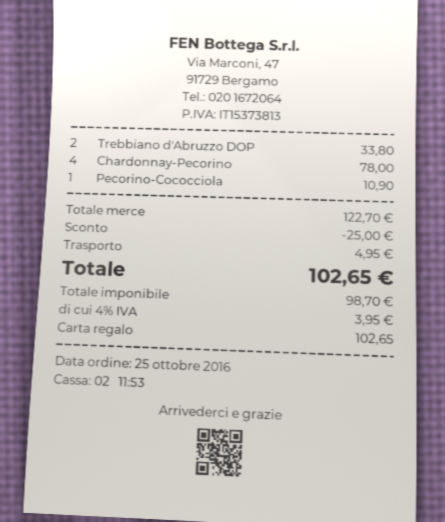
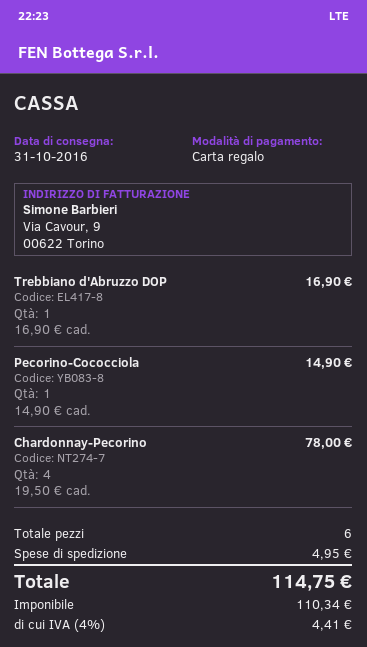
Trebbiano d'Abruzzo DOP: 2 for 33.80 -> 1 for 16.90
Pecorino-Cococciola: 1 for 10.90 -> 1 for 14.90
discount: 25.00 -> none
net: 98.70 -> 110.34
tax: 4% = 3.95 -> 4% = 4.41
total: 102.65 -> 114.75

